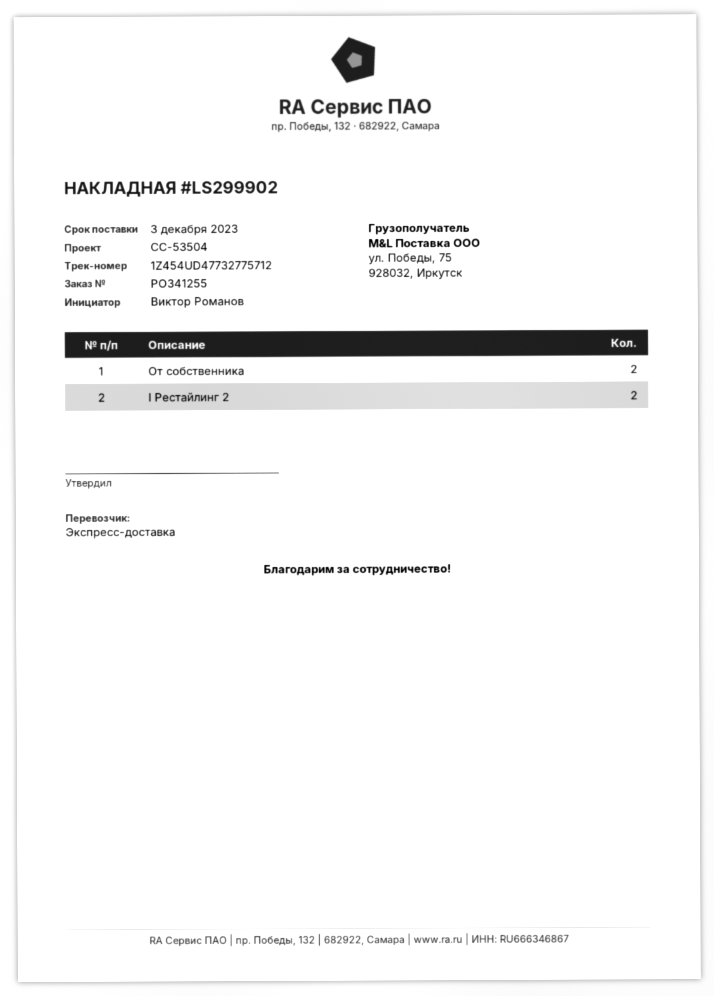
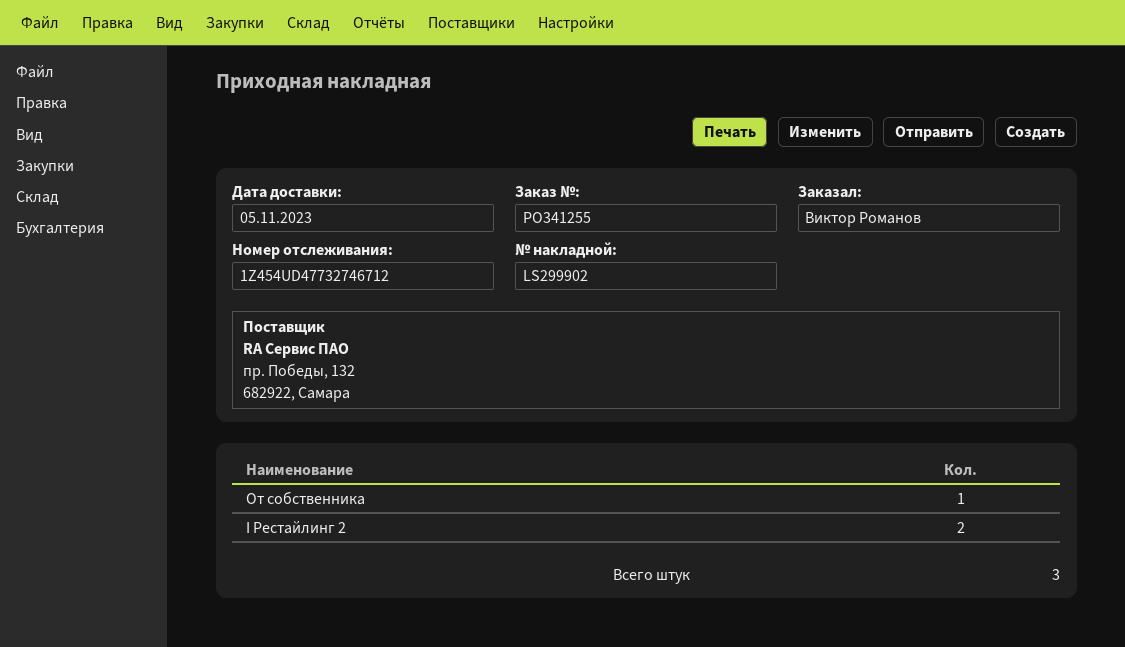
delivery date: 2023-12-03 -> 2023-11-05
tracking number: 1Z454UD47732775712 -> 1Z454UD47732746712
От собственника: 2 -> 1

